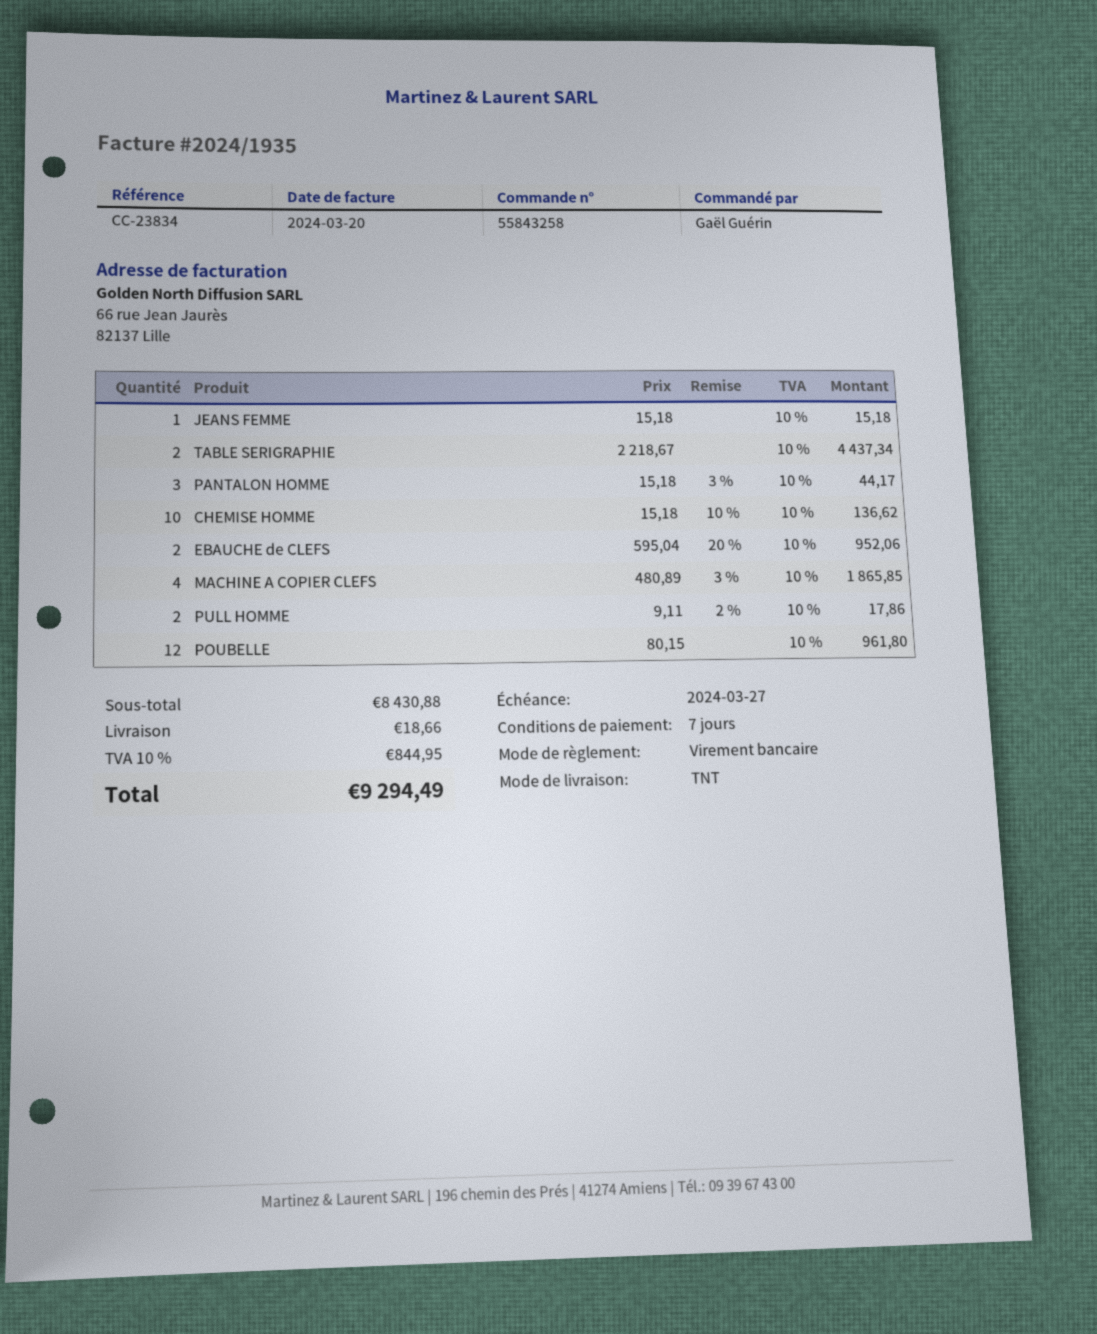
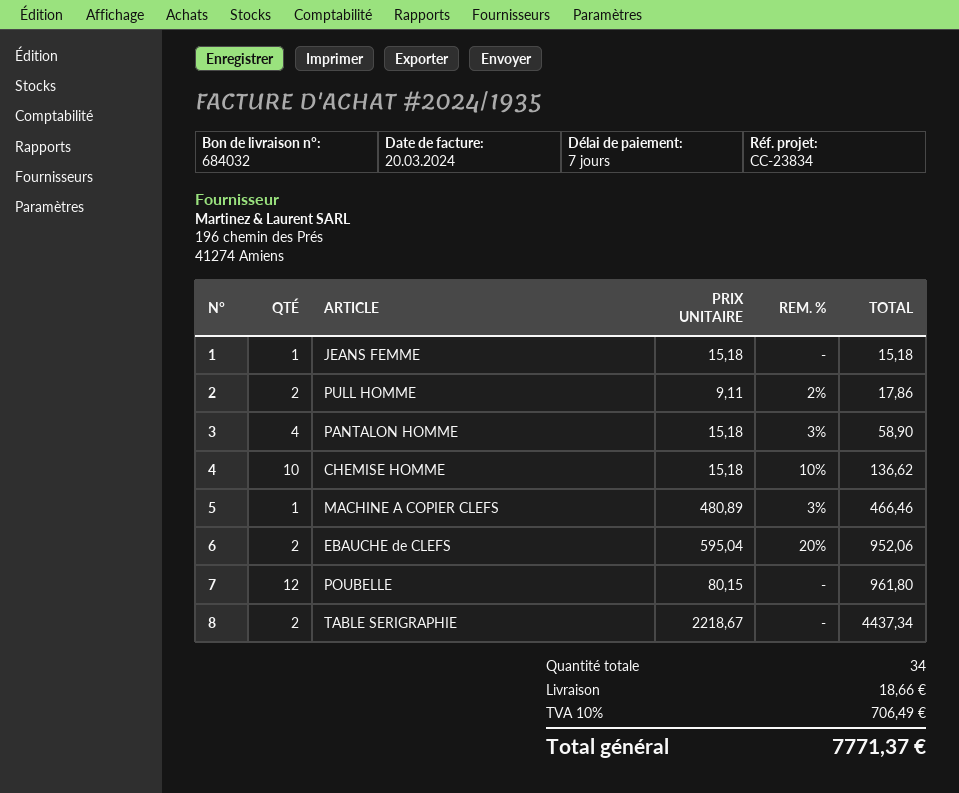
PANTALON HOMME: 3 x 15.18 - 3% = 44.17 -> 4 x 15.18 - 3% = 58.90
MACHINE A COPIER CLEFS: 4 x 480.89 - 3% = 1865.85 -> 1 x 480.89 - 3% = 466.46
tax: 10% = 844.95 -> 10% = 706.49
total: 9294.49 -> 7771.37

